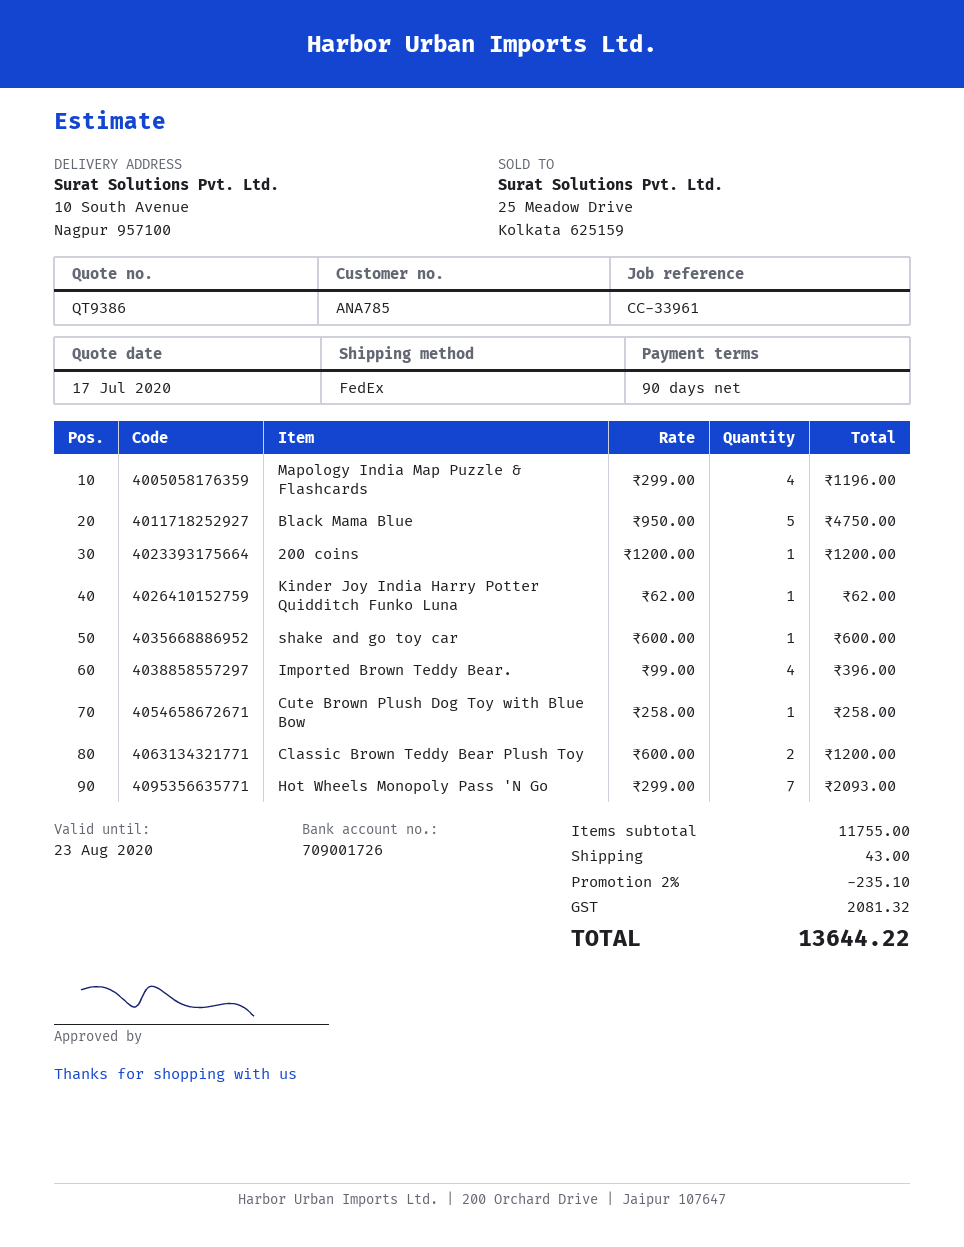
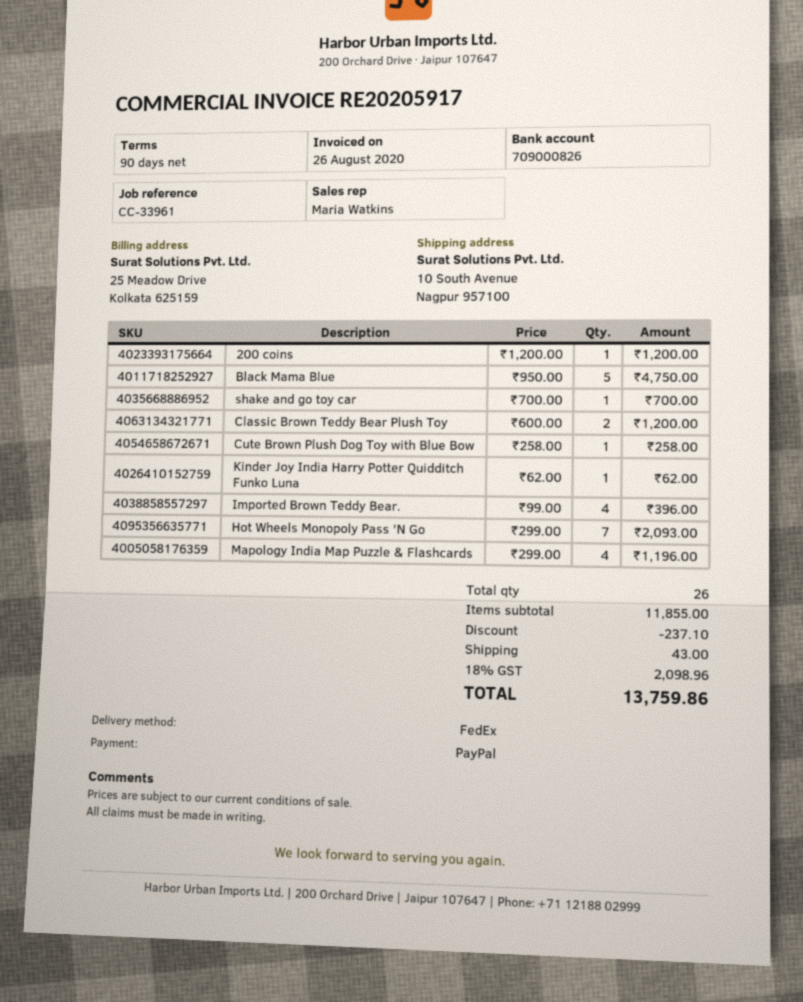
bank account: 709001726 -> 709000826
shake and go toy car: 1 x 600.00 = 600.00 -> 1 x 700.00 = 700.00
subtotal: 11755.00 -> 11855.00
discount: 235.10 -> 237.10
tax: 2081.32 -> 2098.96
total: 13644.22 -> 13759.86

